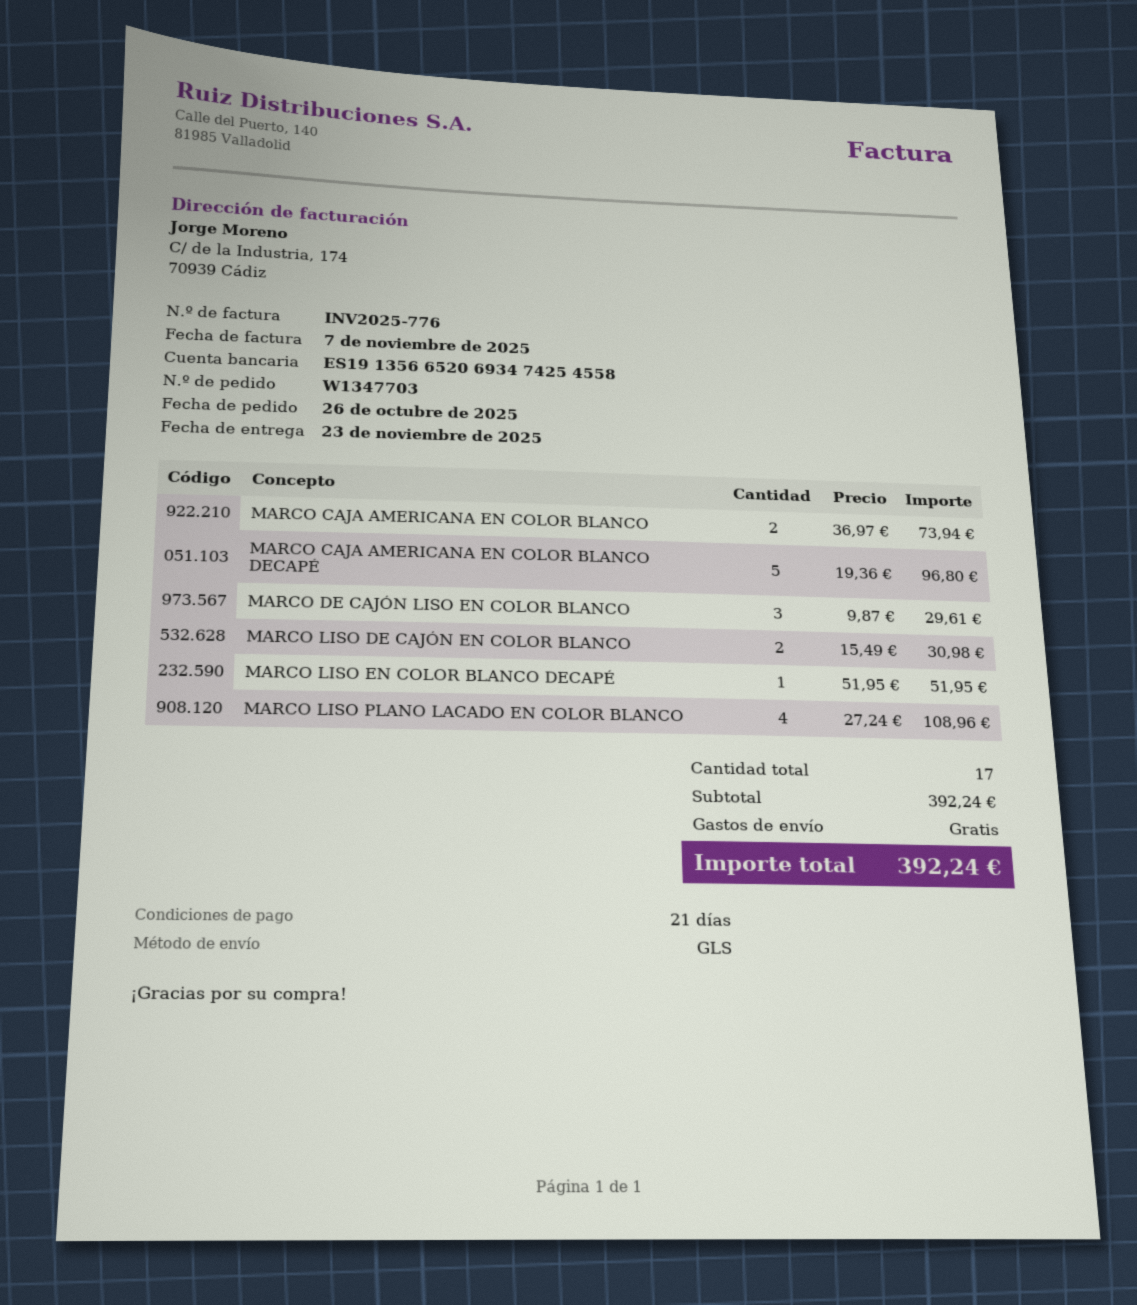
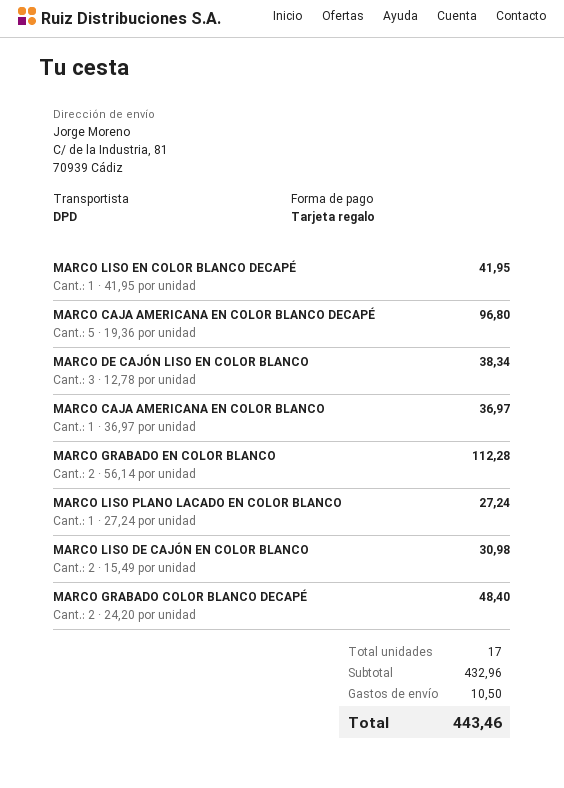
shipping method: GLS -> DPD
MARCO CAJA AMERICANA EN COLOR BLANCO: 2 x 36.97 = 73.94 -> 1 x 36.97 = 36.97
MARCO DE CAJÓN LISO EN COLOR BLANCO: 3 x 9.87 = 29.61 -> 3 x 12.78 = 38.34
MARCO LISO EN COLOR BLANCO DECAPÉ: 1 x 51.95 = 51.95 -> 1 x 41.95 = 41.95
MARCO LISO PLANO LACADO EN COLOR BLANCO: 4 x 27.24 = 108.96 -> 1 x 27.24 = 27.24
MARCO GRABADO EN COLOR BLANCO: none -> 2 x 56.14 = 112.28
MARCO GRABADO COLOR BLANCO DECAPÉ: none -> 2 x 24.20 = 48.40
subtotal: 392.24 -> 432.96
shipping: 0.00 -> 10.50
total: 392.24 -> 443.46

